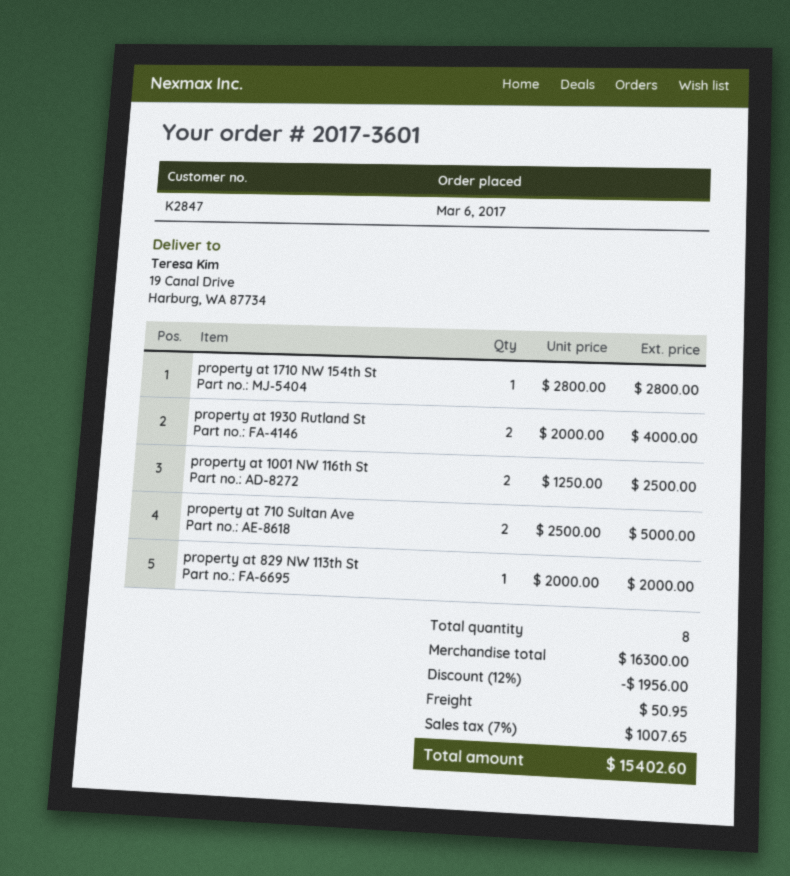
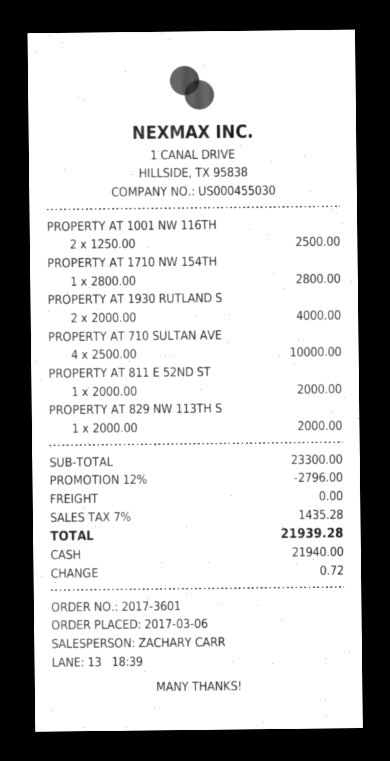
property at 710 Sultan Ave: 2 x 2500.00 = 5000.00 -> 4 x 2500.00 = 10000.00
PROPERTY AT 811 E 52ND ST: none -> 1 x 2000.00 = 2000.00
subtotal: 16300.00 -> 23300.00
discount: 12% = 1956.00 -> 12% = 2796.00
shipping: 50.95 -> 0.00
tax: 7% = 1007.65 -> 7% = 1435.28
total: 15402.60 -> 21939.28

